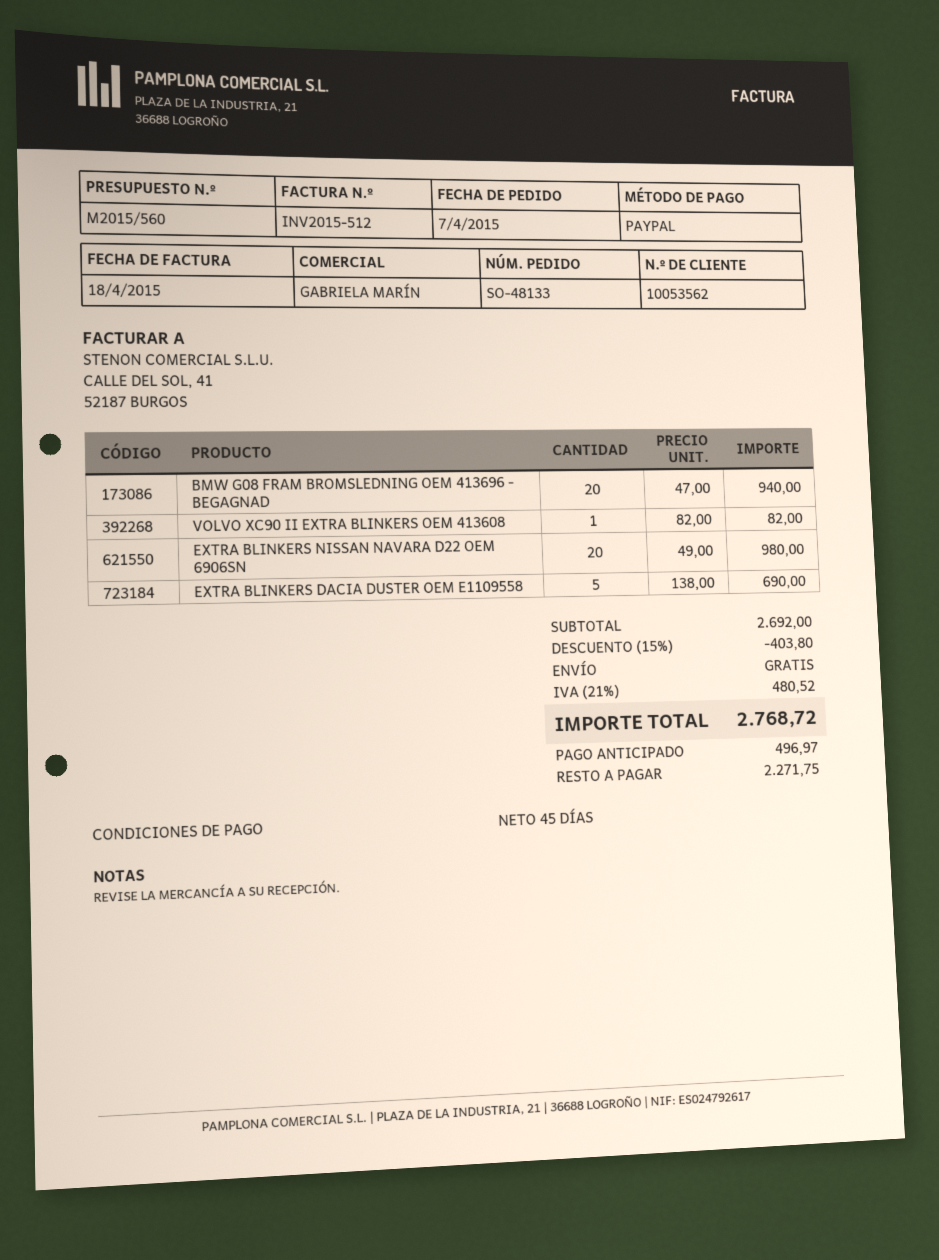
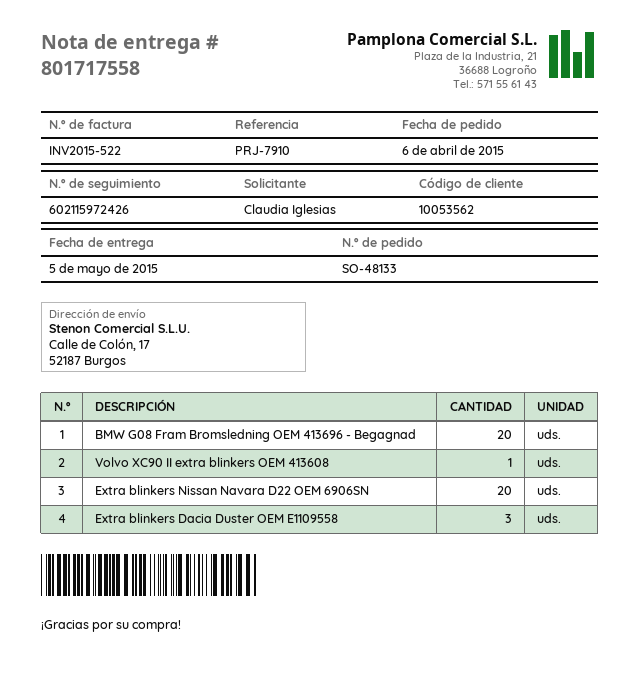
order date: 2015-04-07 -> 2015-04-06
invoice number: INV2015-512 -> INV2015-522
EXTRA BLINKERS DACIA DUSTER OEM E1109558: 5 -> 3

